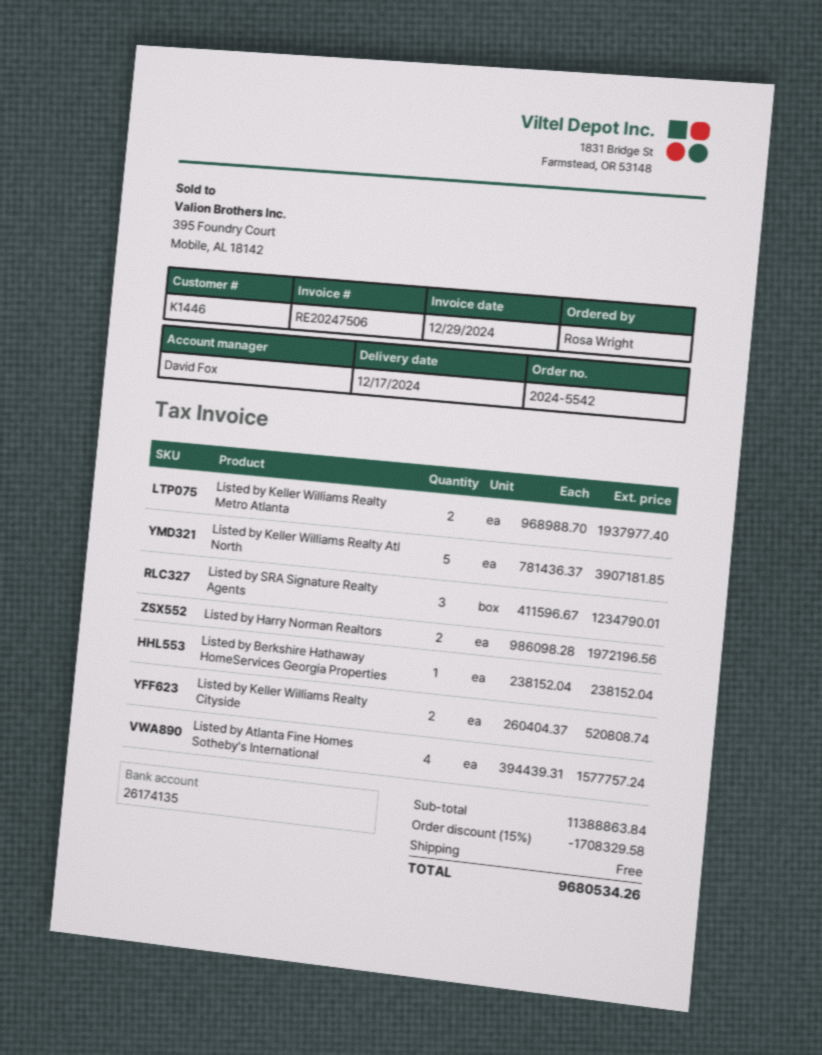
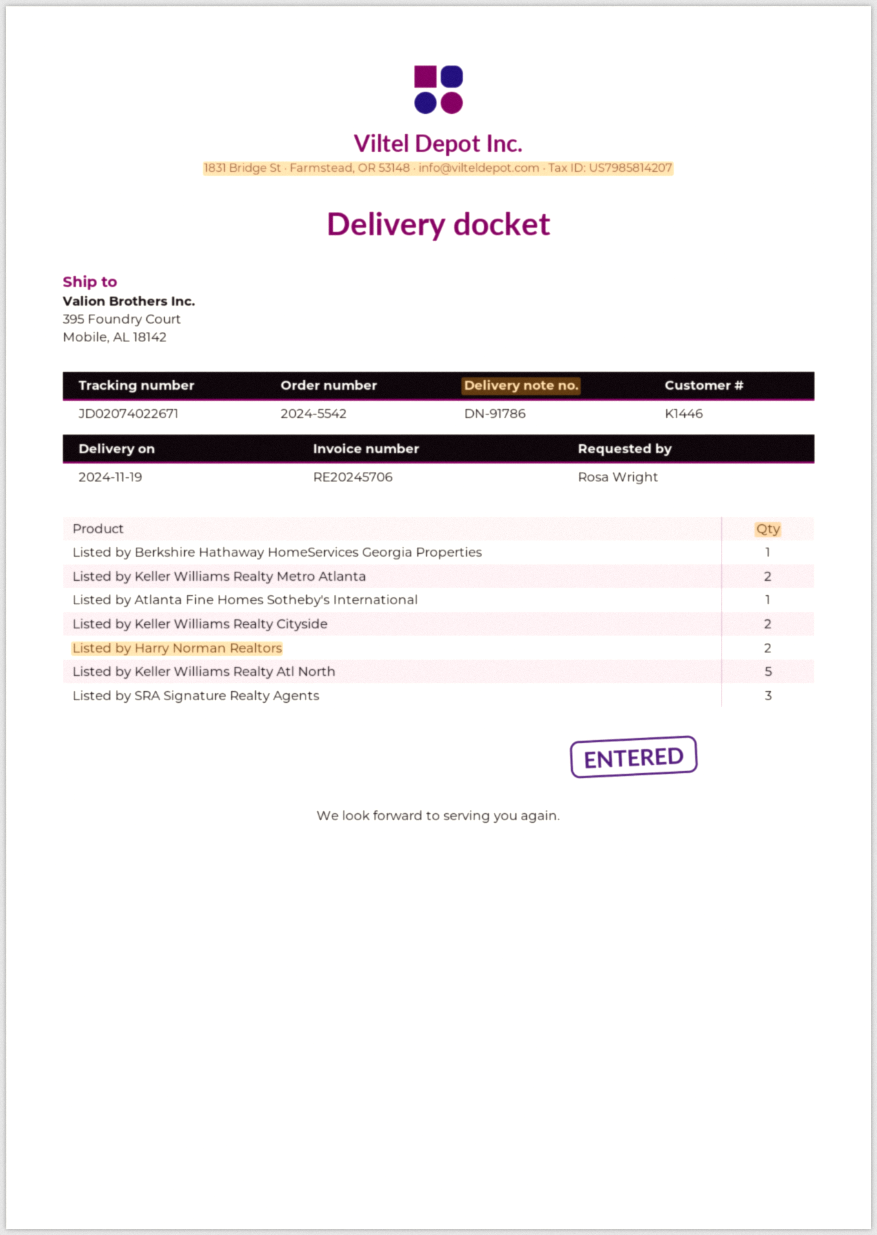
delivery date: 2024-12-17 -> 2024-11-19
invoice number: RE20247506 -> RE20245706
Listed by Atlanta Fine Homes Sotheby's International: 4 -> 1

